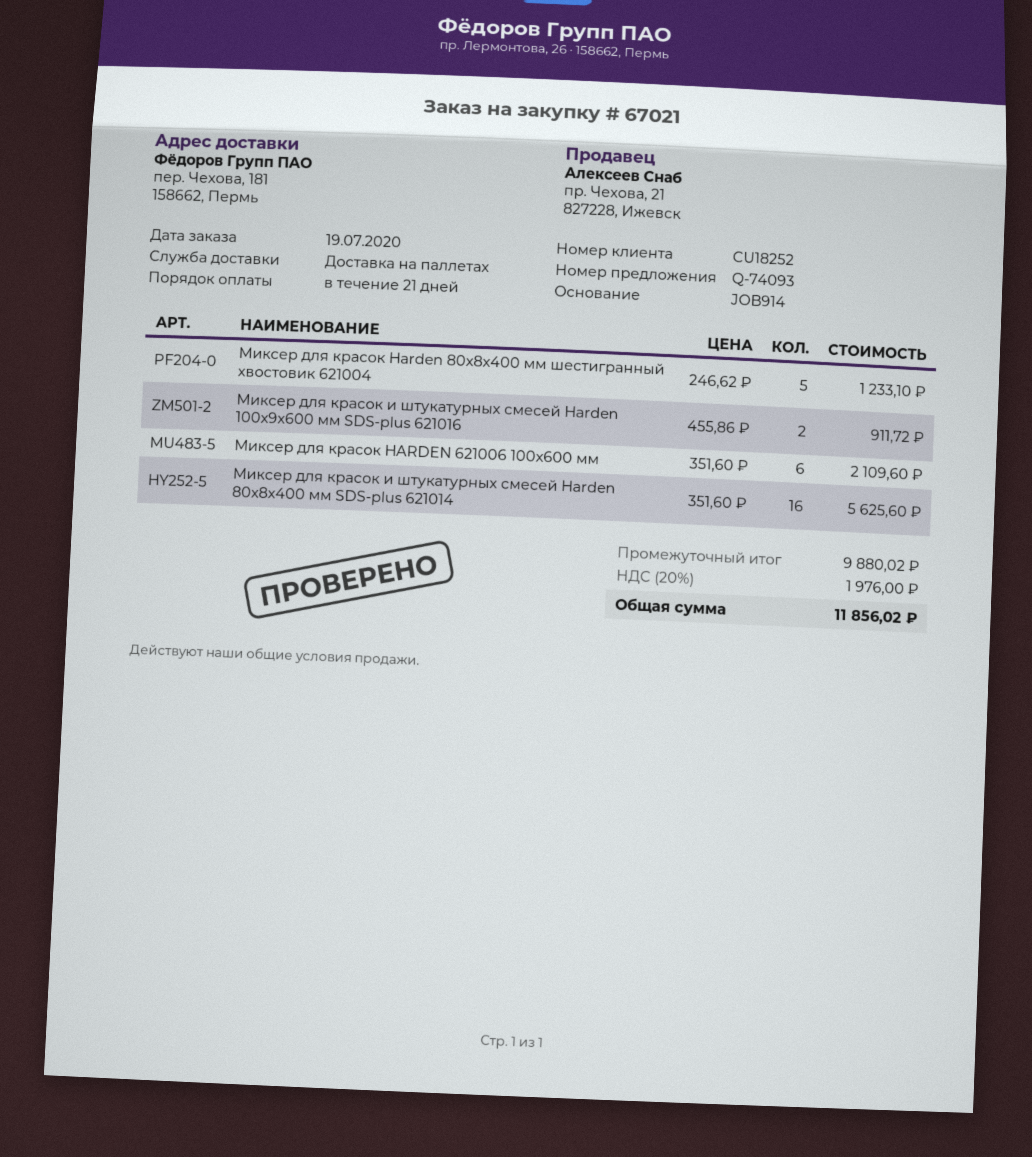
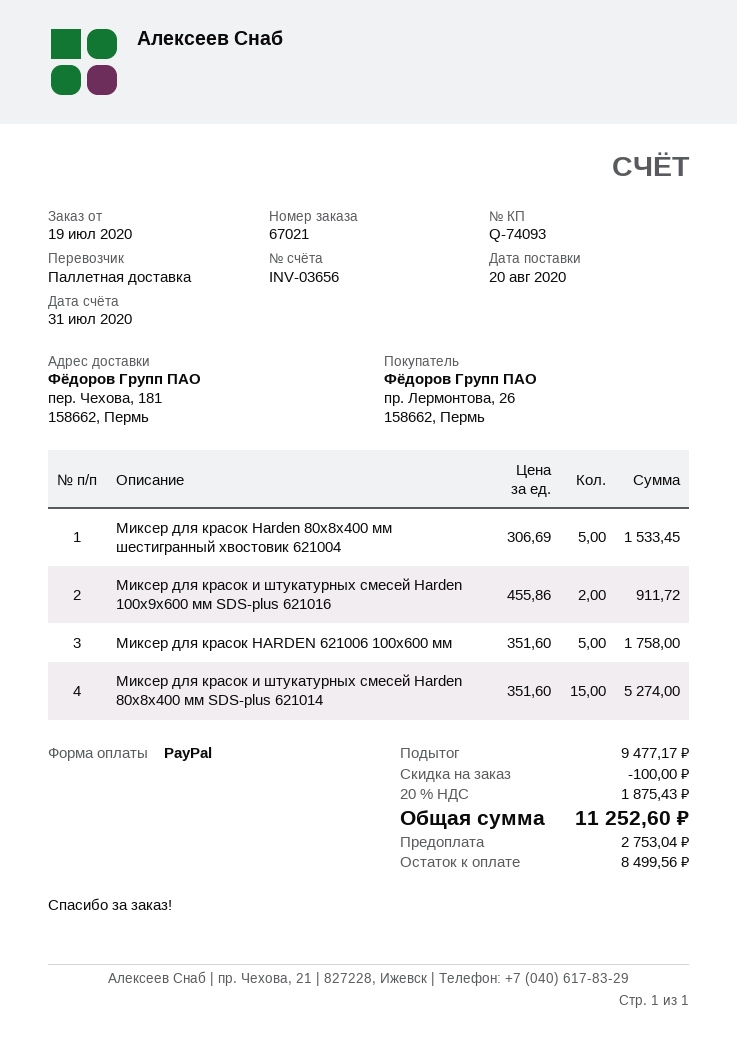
Миксер для красок Harden 80x8x400 мм шестигранный хвостовик 621004: 5 x 246.62 = 1233.10 -> 5 x 306.69 = 1533.45
Миксер для красок HARDEN 621006 100x600 мм: 6 x 351.60 = 2109.60 -> 5 x 351.60 = 1758.00
Миксер для красок и штукатурных смесей Harden 80x8x400 мм SDS-plus 621014: 16 x 351.60 = 5625.60 -> 15 x 351.60 = 5274.00
subtotal: 9880.02 -> 9477.17
discount: none -> 100.00
tax: 20% = 1976.00 -> 20% = 1875.43
total: 11856.02 -> 11252.60

